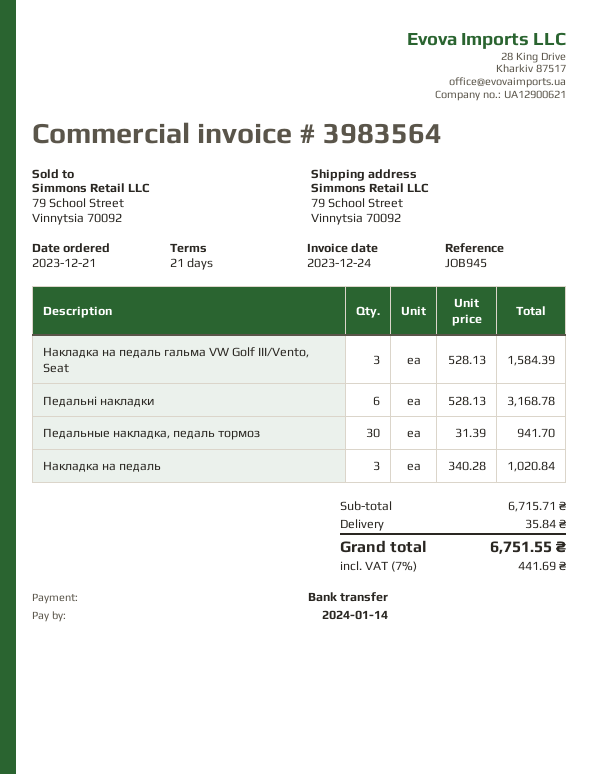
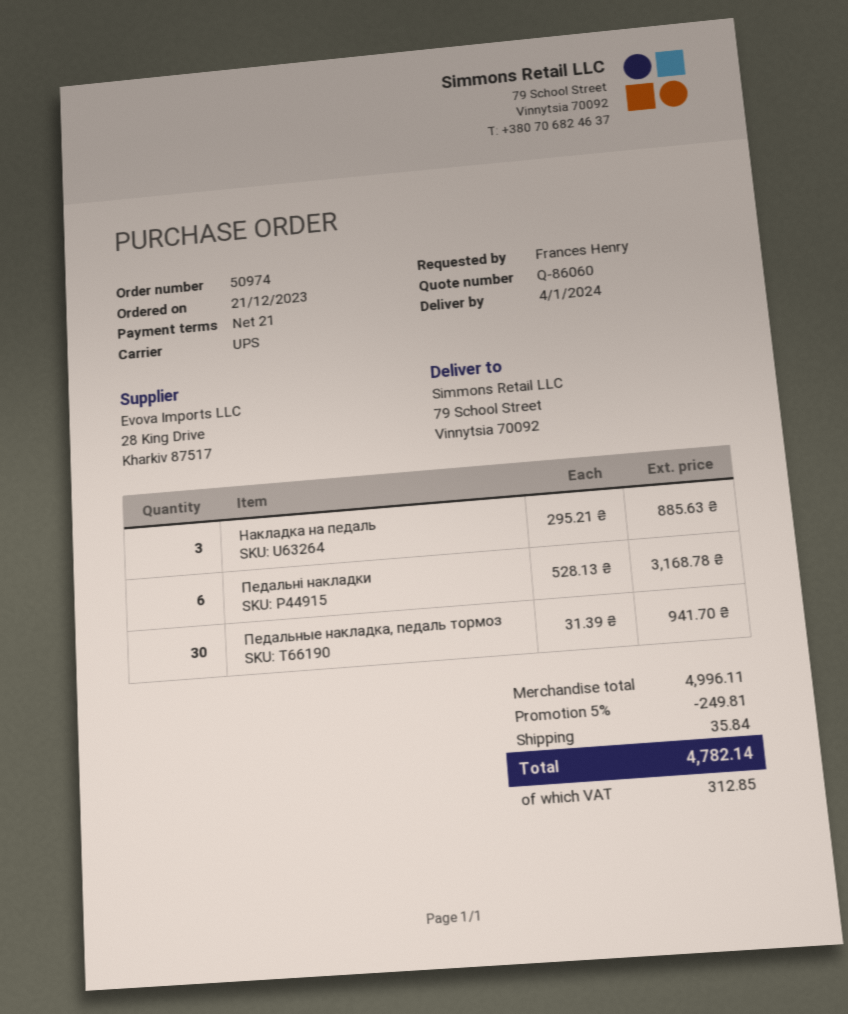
Накладка на педаль гальма VW Golf III/Vento, Seat: 3 x 528.13 = 1584.39 -> none
Накладка на педаль: 3 x 340.28 = 1020.84 -> 3 x 295.21 = 885.63
subtotal: 6715.71 -> 4996.11
discount: none -> 5% = 249.81
tax: 441.69 -> 312.85
total: 6751.55 -> 4782.14

